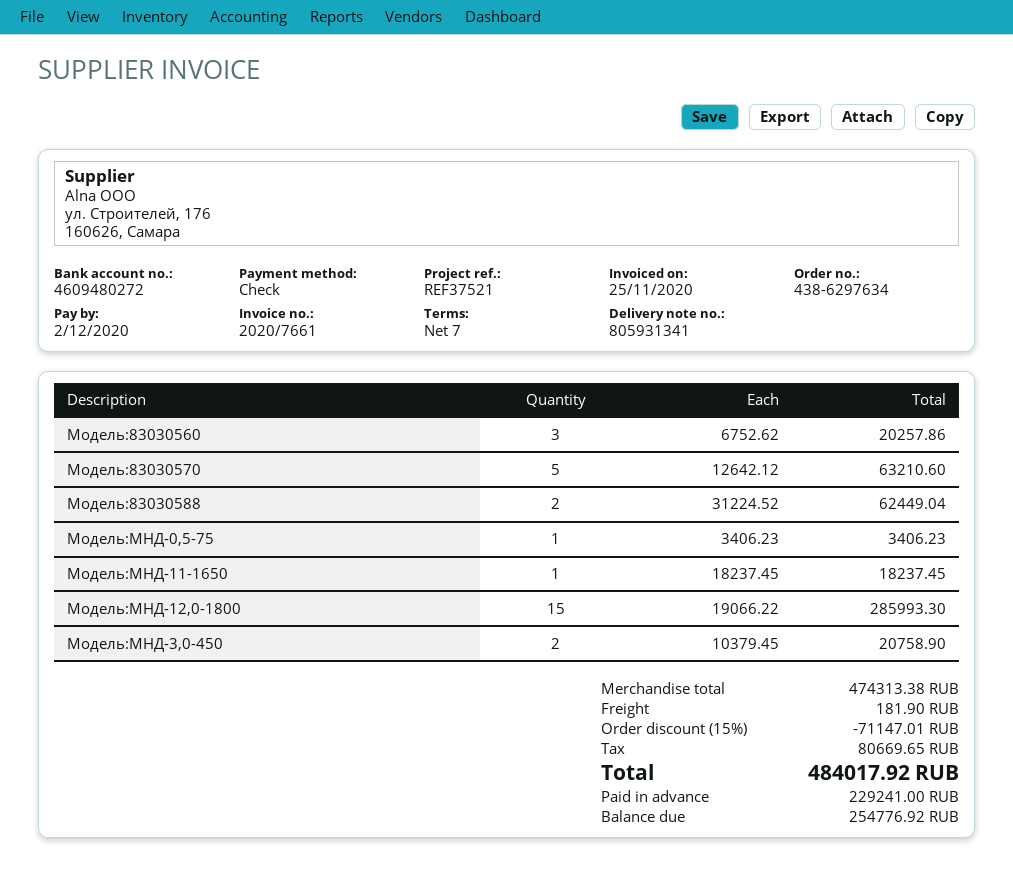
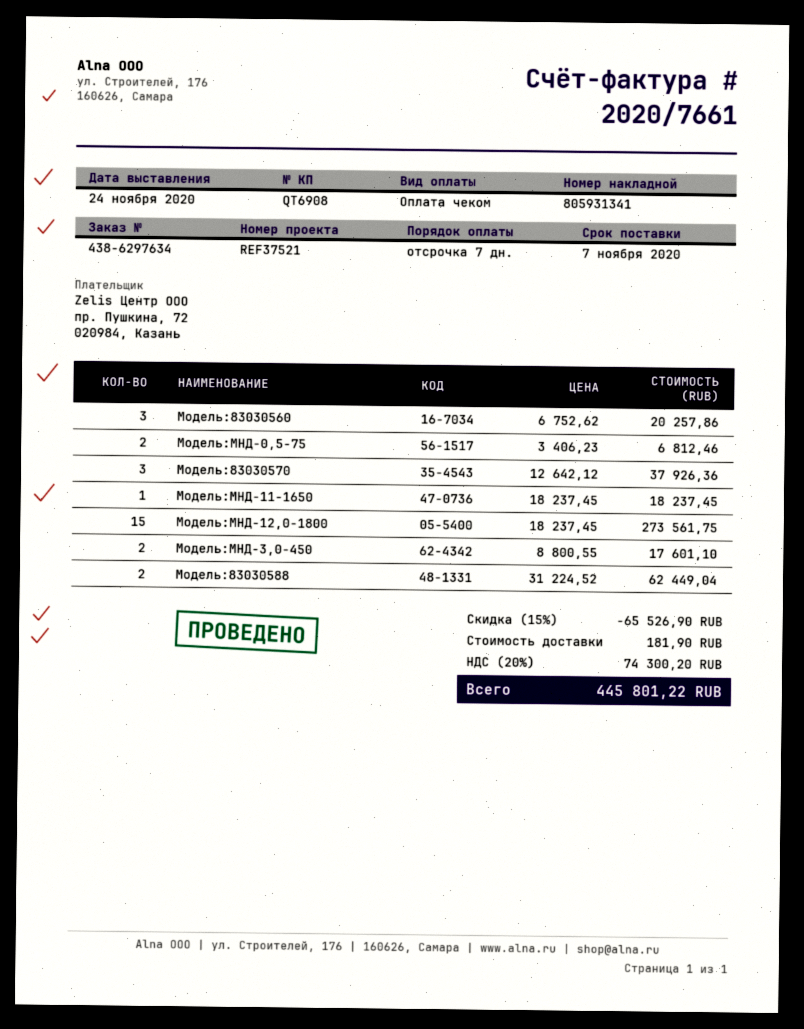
invoice date: 2020-11-25 -> 2020-11-24
Модель:83030570: 5 x 12642.12 = 63210.60 -> 3 x 12642.12 = 37926.36
Модель:МНД-0,5-75: 1 x 3406.23 = 3406.23 -> 2 x 3406.23 = 6812.46
Модель:МНД-12,0-1800: 15 x 19066.22 = 285993.30 -> 15 x 18237.45 = 273561.75
Модель:МНД-3,0-450: 2 x 10379.45 = 20758.90 -> 2 x 8800.55 = 17601.10
discount: 15% = 71147.01 -> 15% = 65526.90
tax: 80669.65 -> 74300.20
total: 484017.92 -> 445801.22

